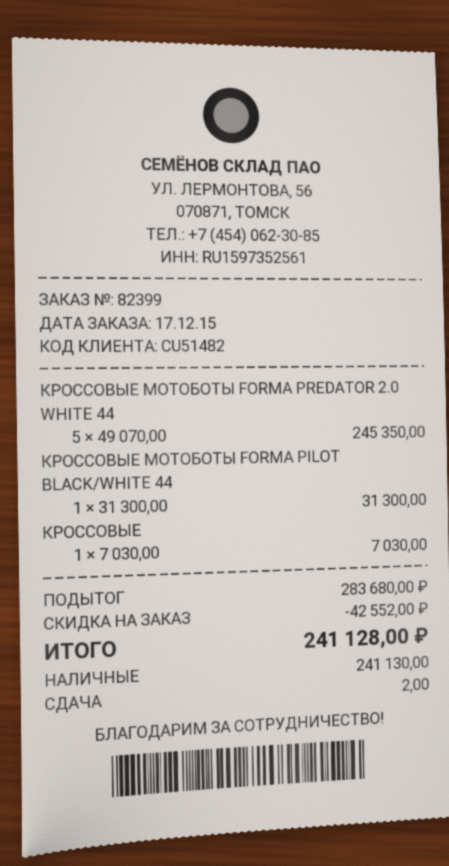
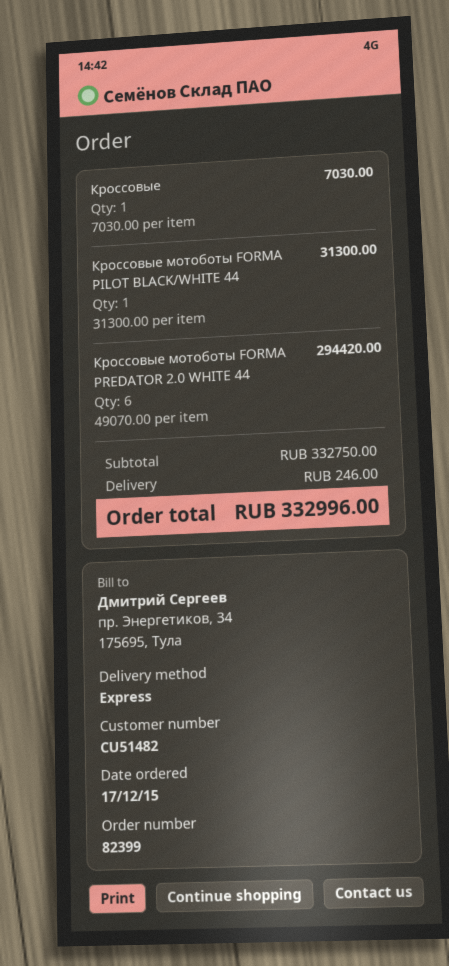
КРОССОВЫЕ МОТОБОТЫ FORMA PREDATOR 2.0 WHITE 44: 5 x 49070.00 = 245350.00 -> 6 x 49070.00 = 294420.00
subtotal: 283680.00 -> 332750.00
discount: 42552.00 -> none
shipping: none -> 246.00
total: 241128.00 -> 332996.00

